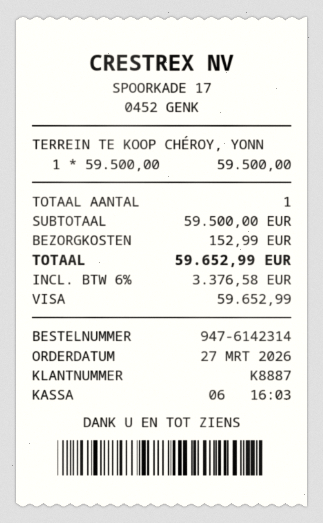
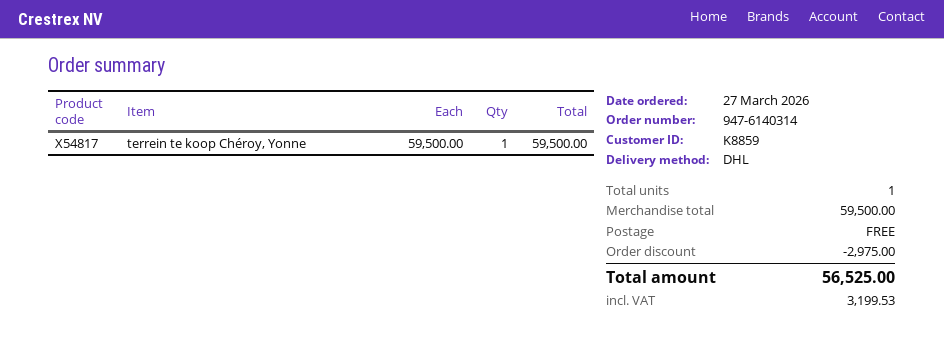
order number: 947-6142314 -> 947-6140314
customer number: K8887 -> K8859
discount: none -> 2975.00
shipping: 152.99 -> 0.00
tax: 3376.58 -> 3199.53
total: 59652.99 -> 56525.00

